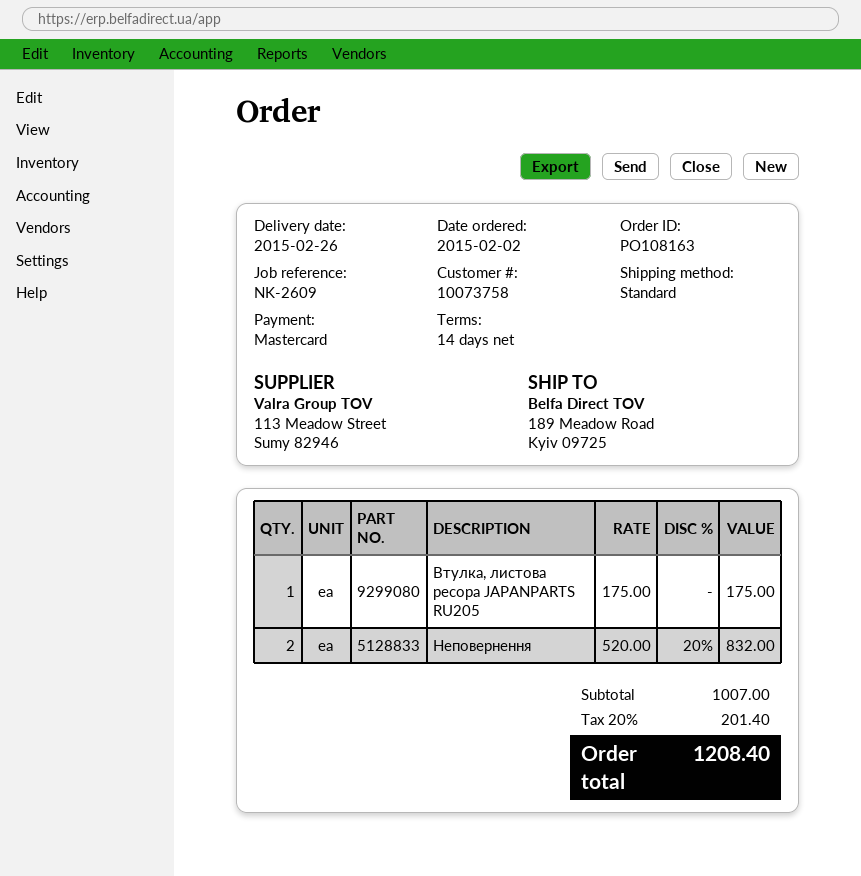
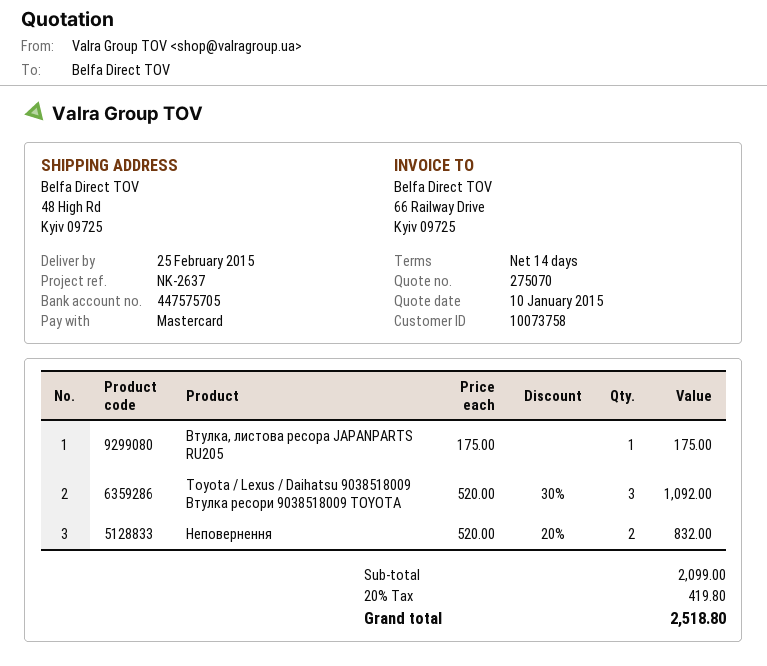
delivery date: 2015-02-26 -> 2015-02-25
reference: NK-2609 -> NK-2637
ship to: 189 Meadow Road, Kyiv 09725 -> 48 High Rd, Kyiv 09725
Toyota / Lexus / Daihatsu 9038518009 Втулка ресори 9038518009 TOYOTA: none -> 3 x 520.00 - 30% = 1092.00
subtotal: 1007.00 -> 2099.00
tax: 20% = 201.40 -> 20% = 419.80
total: 1208.40 -> 2518.80

